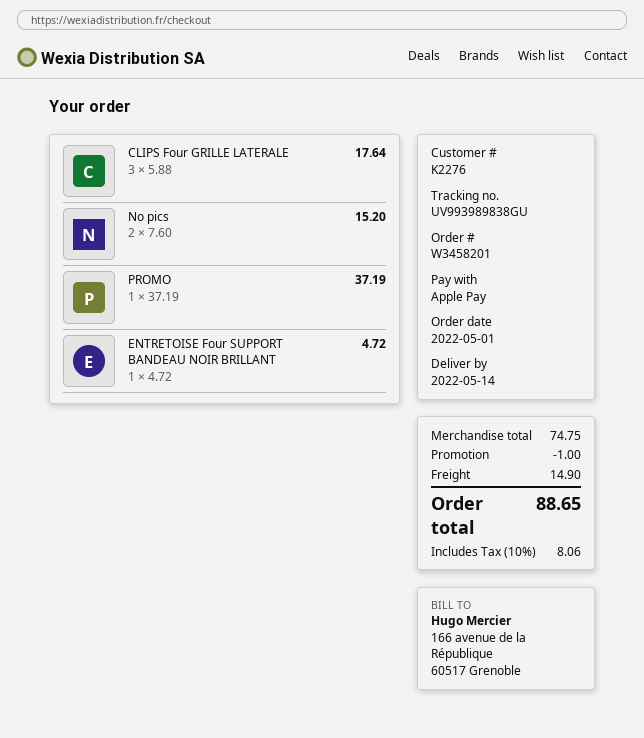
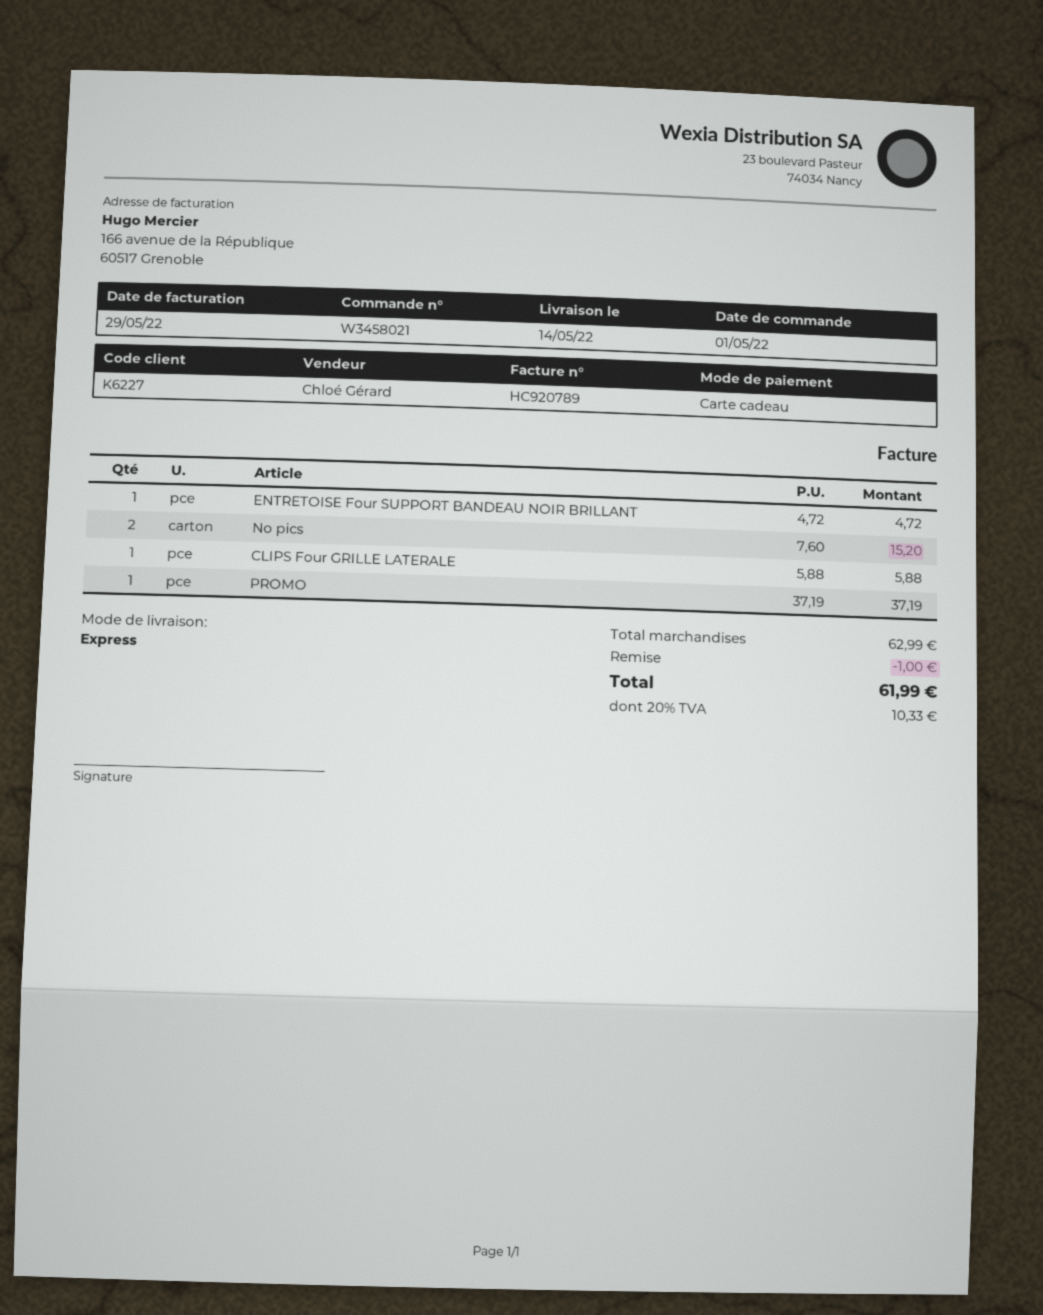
order number: W3458201 -> W3458021
customer number: K2276 -> K6227
payment method: Apple Pay -> gift card
CLIPS Four GRILLE LATERALE: 3 x 5.88 = 17.64 -> 1 x 5.88 = 5.88
subtotal: 74.75 -> 62.99
shipping: 14.90 -> none
tax: 10% = 8.06 -> 20% = 10.33
total: 88.65 -> 61.99

